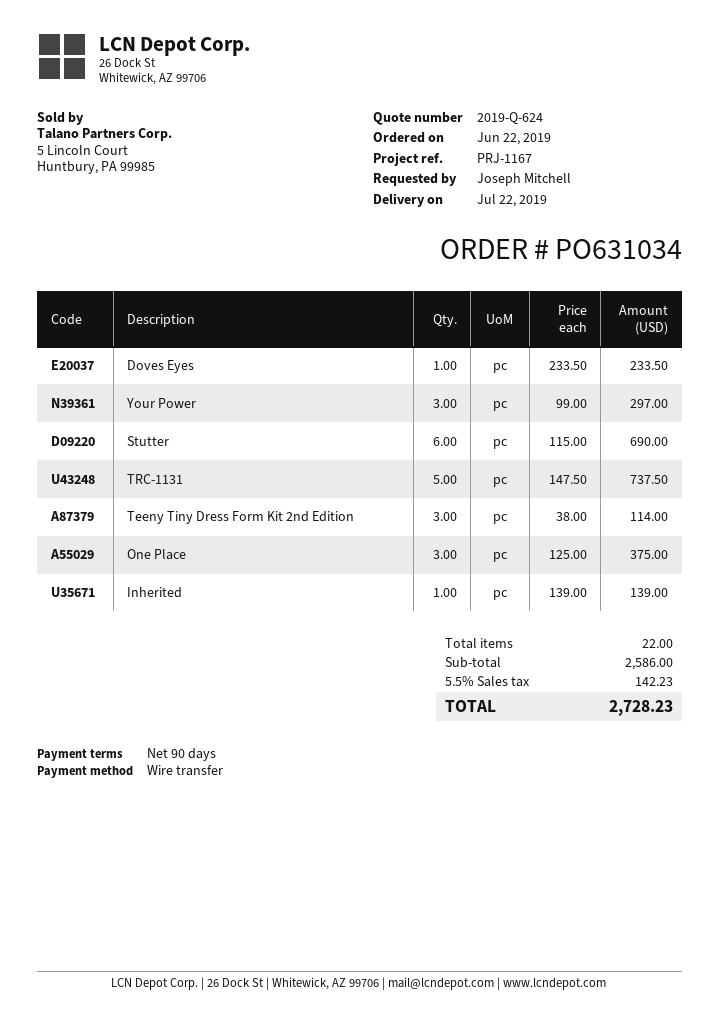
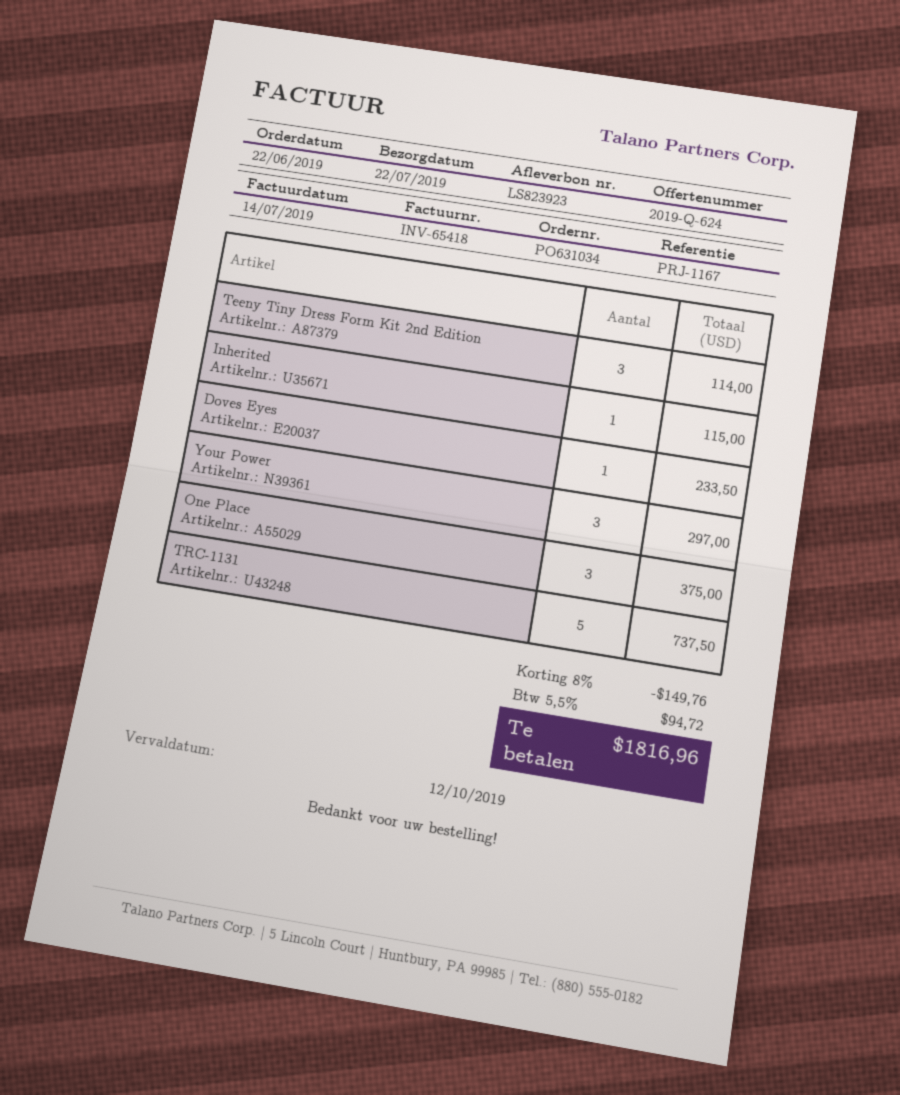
Stutter: 6 for 690.00 -> none
Inherited: 1 for 139.00 -> 1 for 115.00
discount: none -> 8% = 149.76
tax: 5.5% = 142.23 -> 5.5% = 94.72
total: 2728.23 -> 1816.96

